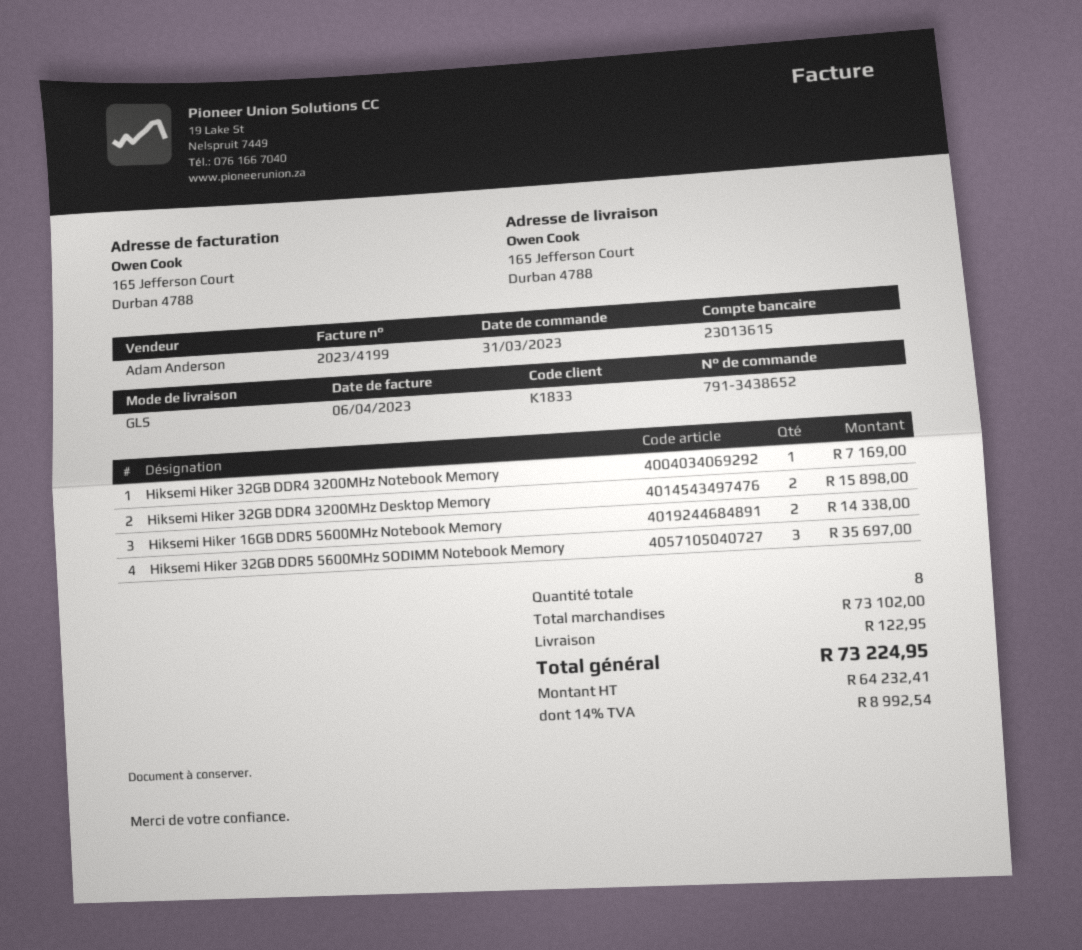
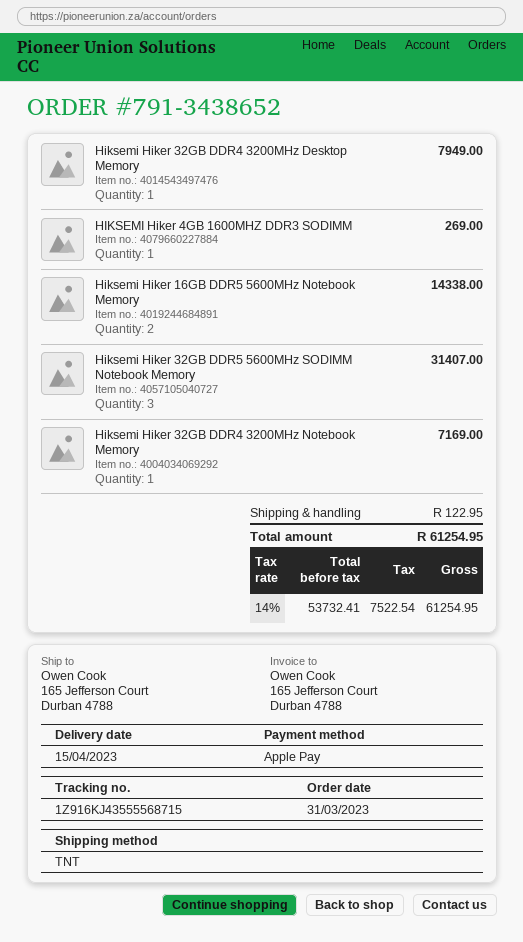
shipping method: GLS -> TNT
Hiksemi Hiker 32GB DDR4 3200MHz Desktop Memory: 2 for 15898.00 -> 1 for 7949.00
Hiksemi Hiker 32GB DDR5 5600MHz SODIMM Notebook Memory: 3 for 35697.00 -> 3 for 31407.00
HIKSEMI Hiker 4GB 1600MHZ DDR3 SODIMM: none -> 1 for 269.00
net: 64232.41 -> 53732.41
tax: 14% = 8992.54 -> 14% = 7522.54
total: 73224.95 -> 61254.95

